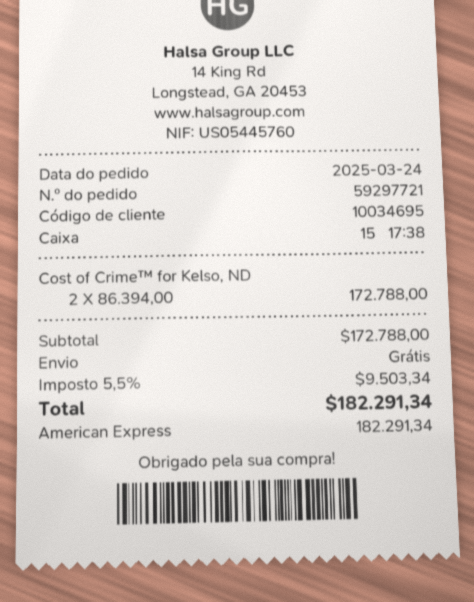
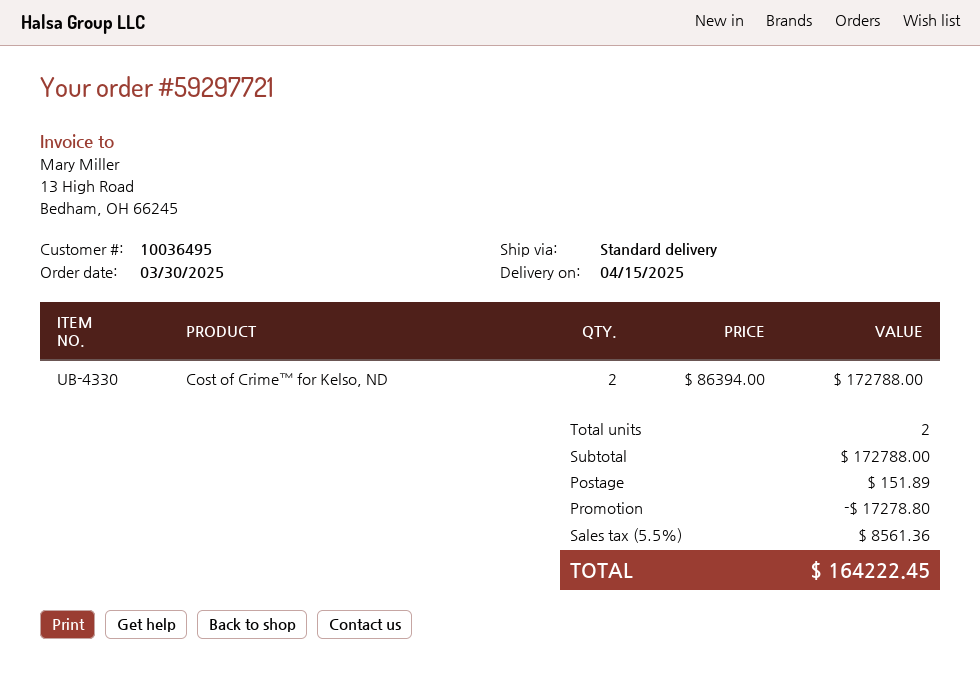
order date: 2025-03-24 -> 2025-03-30
customer number: 10034695 -> 10036495
discount: none -> 17278.80
shipping: 0.00 -> 151.89
tax: 5.5% = 9503.34 -> 5.5% = 8561.36
total: 182291.34 -> 164222.45

